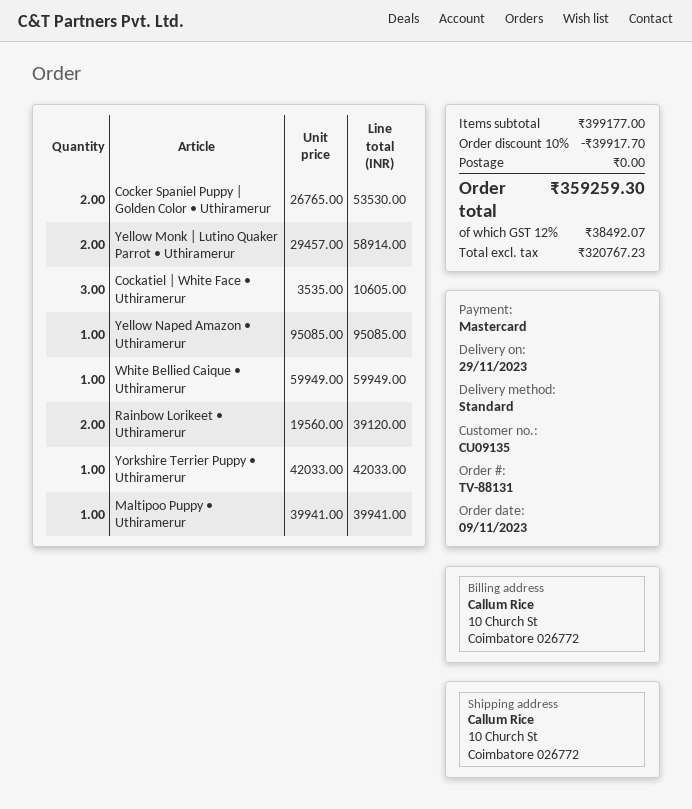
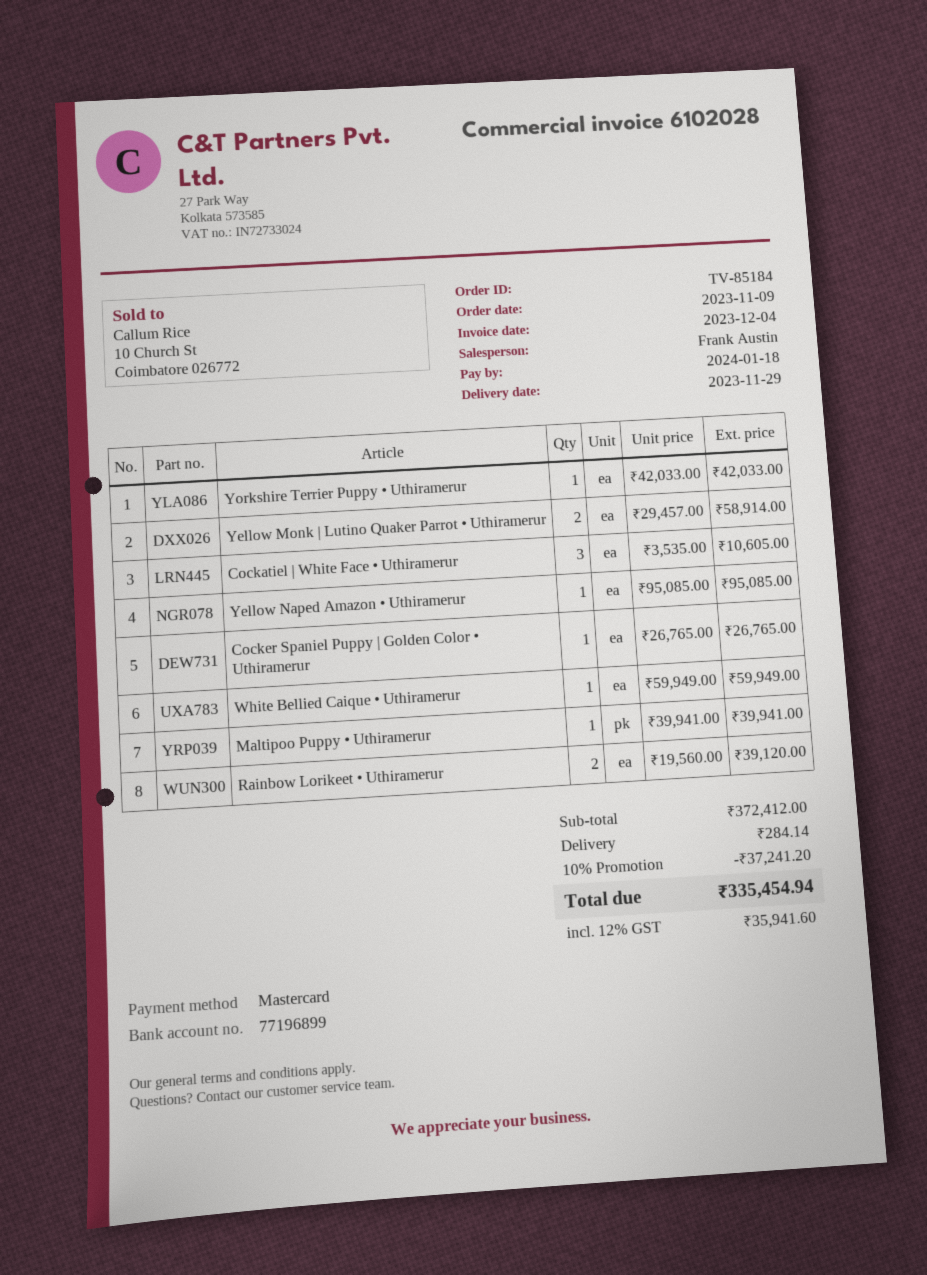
order number: TV-88131 -> TV-85184
Cocker Spaniel Puppy | Golden Color • Uthiramerur: 2 x 26765.00 = 53530.00 -> 1 x 26765.00 = 26765.00
subtotal: 399177.00 -> 372412.00
discount: 10% = 39917.70 -> 10% = 37241.20
shipping: 0.00 -> 284.14
tax: 12% = 38492.07 -> 12% = 35941.60
total: 359259.30 -> 335454.94

